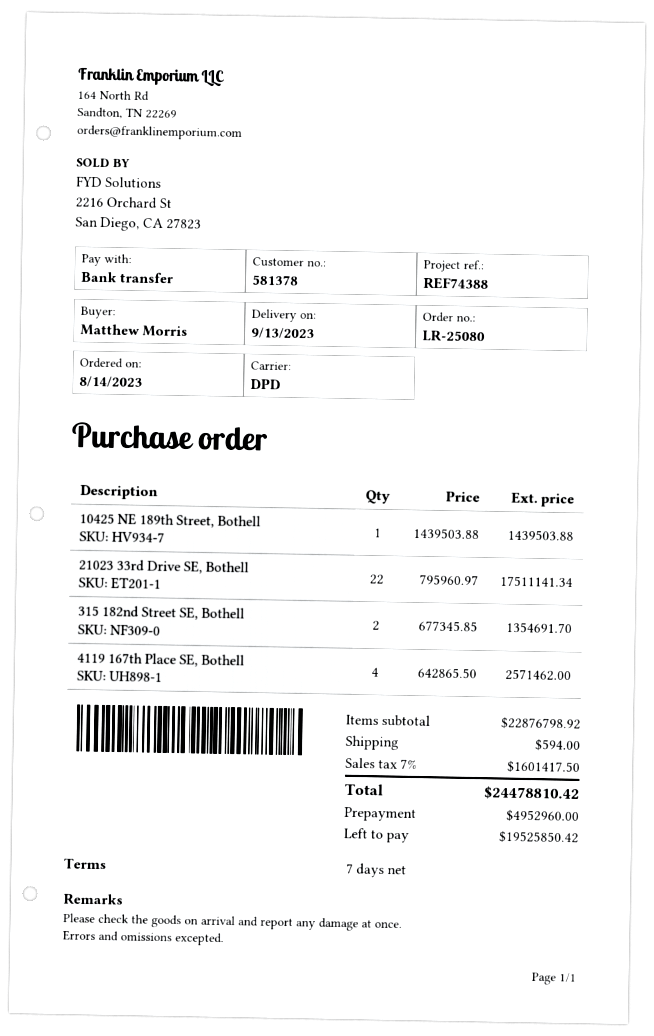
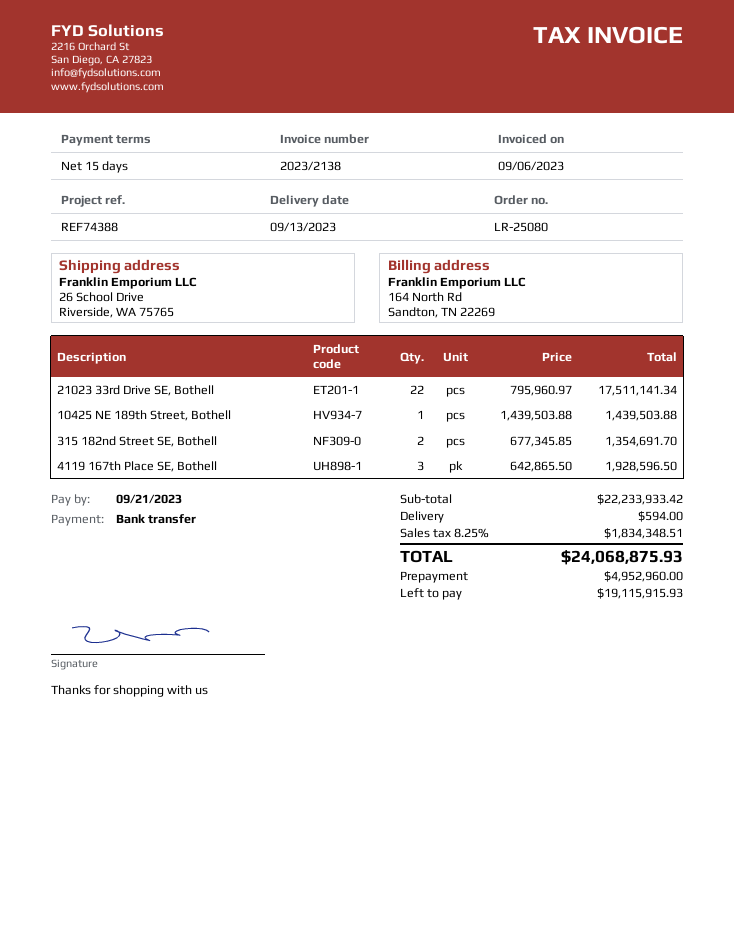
payment terms: 7 days -> 15 days
4119 167th Place SE, Bothell: 4 x 642865.50 = 2571462.00 -> 3 x 642865.50 = 1928596.50
subtotal: 22876798.92 -> 22233933.42
tax: 7% = 1601417.50 -> 8.25% = 1834348.51
total: 24478810.42 -> 24068875.93
balance: 19525850.42 -> 19115915.93

